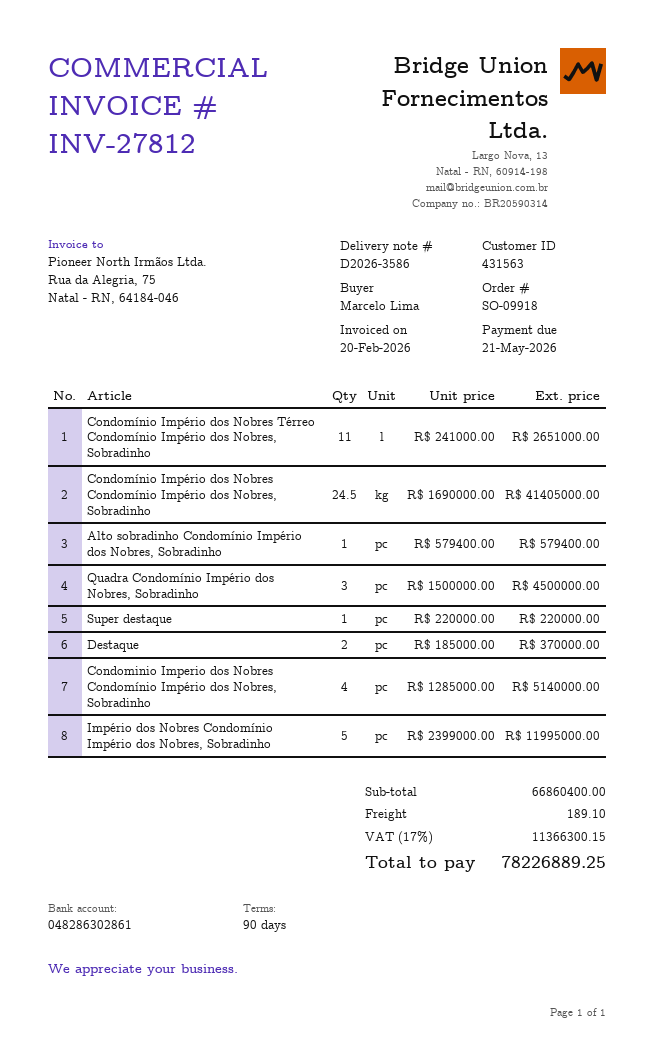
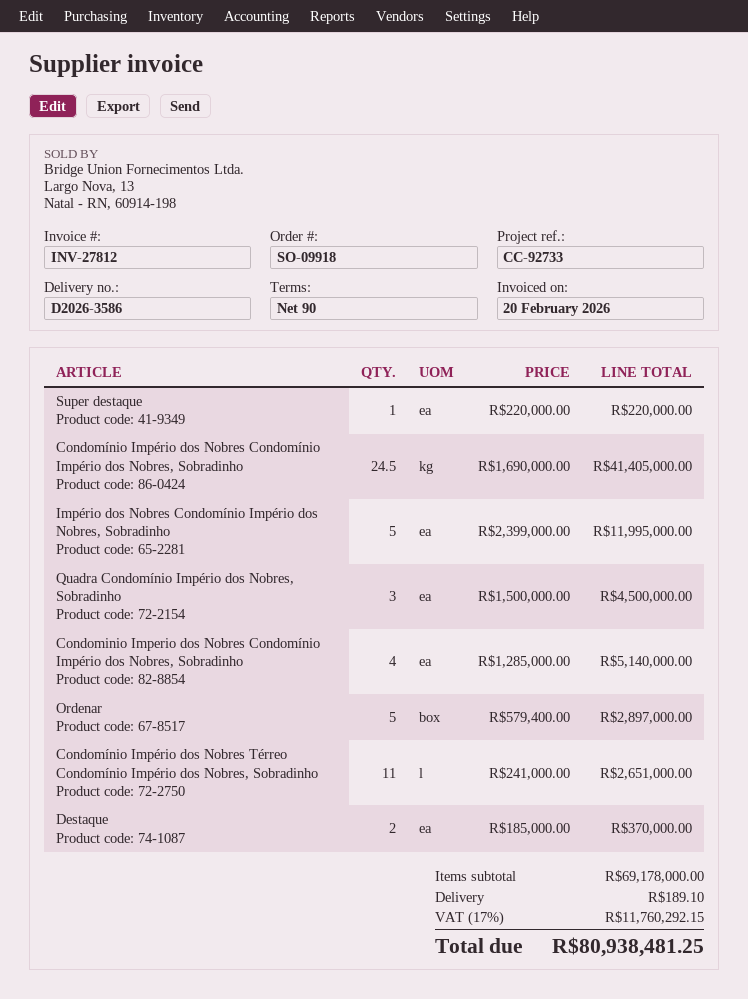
Alto sobradinho Condomínio Império dos Nobres, Sobradinho: 1 x 579400.00 = 579400.00 -> none
Ordenar: none -> 5 x 579400.00 = 2897000.00
subtotal: 66860400.00 -> 69178000.00
tax: 17% = 11366300.15 -> 17% = 11760292.15
total: 78226889.25 -> 80938481.25

